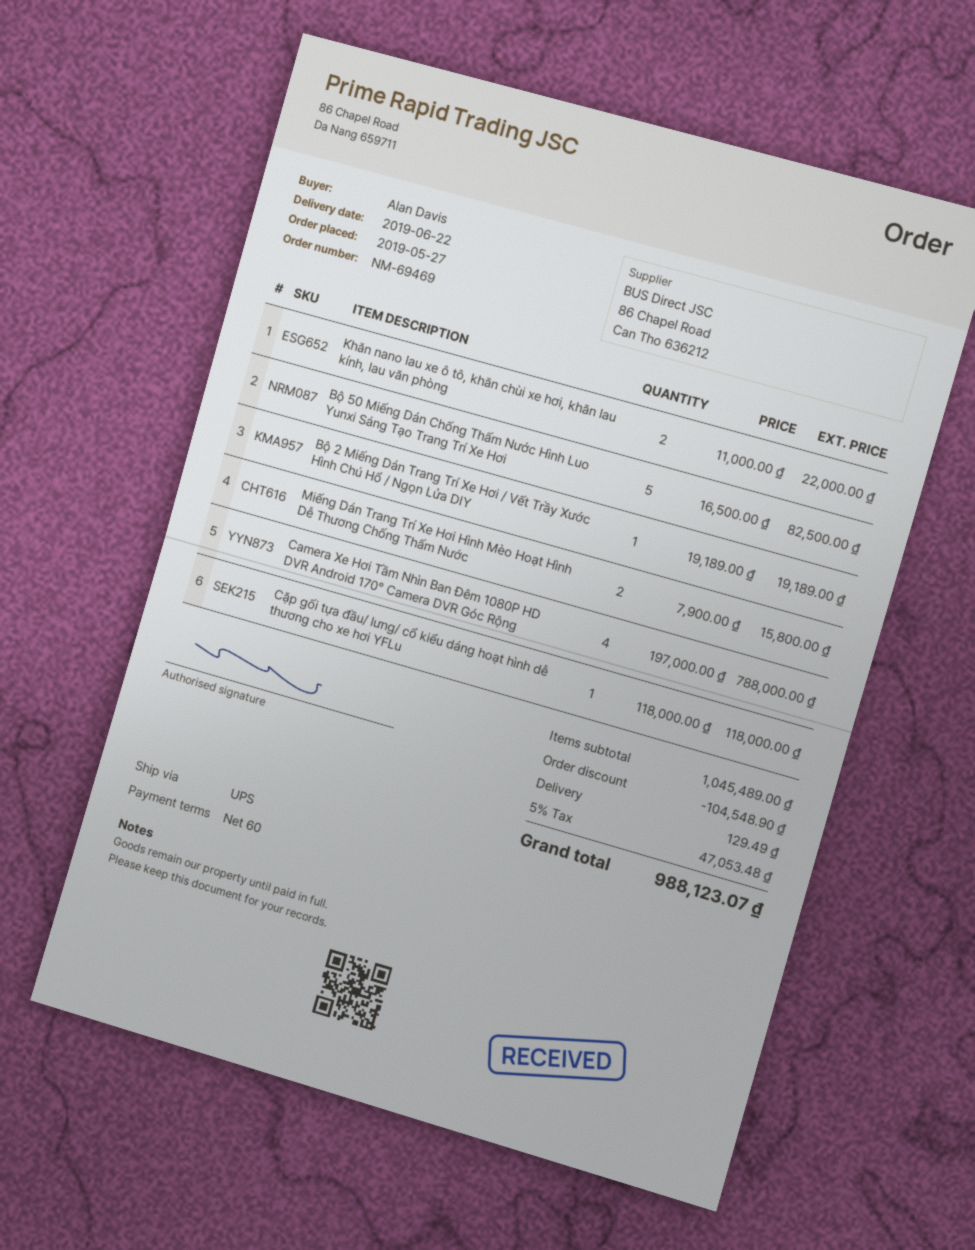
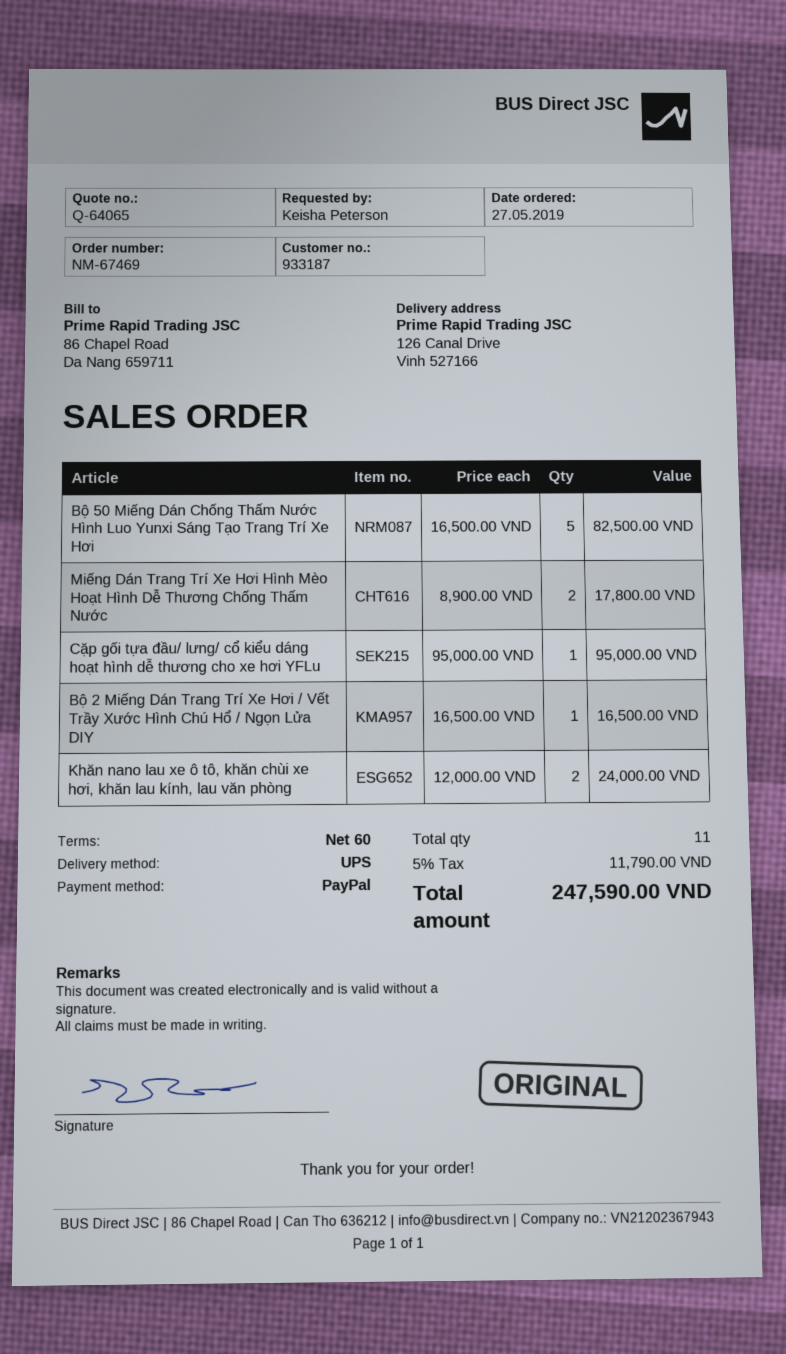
order number: NM-69469 -> NM-67469
ordered by: Alan Davis -> Keisha Peterson
Khăn nano lau xe ô tô, khăn chùi xe hơi, khăn lau kính, lau văn phòng: 2 x 11000.00 = 22000.00 -> 2 x 12000.00 = 24000.00
Bộ 2 Miếng Dán Trang Trí Xe Hơi / Vết Trầy Xước Hình Chú Hổ / Ngọn Lửa DIY: 1 x 19189.00 = 19189.00 -> 1 x 16500.00 = 16500.00
Miếng Dán Trang Trí Xe Hơi Hình Mèo Hoạt Hình Dễ Thương Chống Thấm Nước: 2 x 7900.00 = 15800.00 -> 2 x 8900.00 = 17800.00
Camera Xe Hơi Tầm Nhìn Ban Đêm 1080P HD DVR Android 170° Camera DVR Góc Rộng: 4 x 197000.00 = 788000.00 -> none
Cặp gối tựa đầu/ lưng/ cổ kiểu dáng hoạt hình dễ thương cho xe hơi YFLu: 1 x 118000.00 = 118000.00 -> 1 x 95000.00 = 95000.00
discount: 104548.90 -> none
shipping: 129.49 -> none
tax: 5% = 47053.48 -> 5% = 11790.00
total: 988123.07 -> 247590.00

